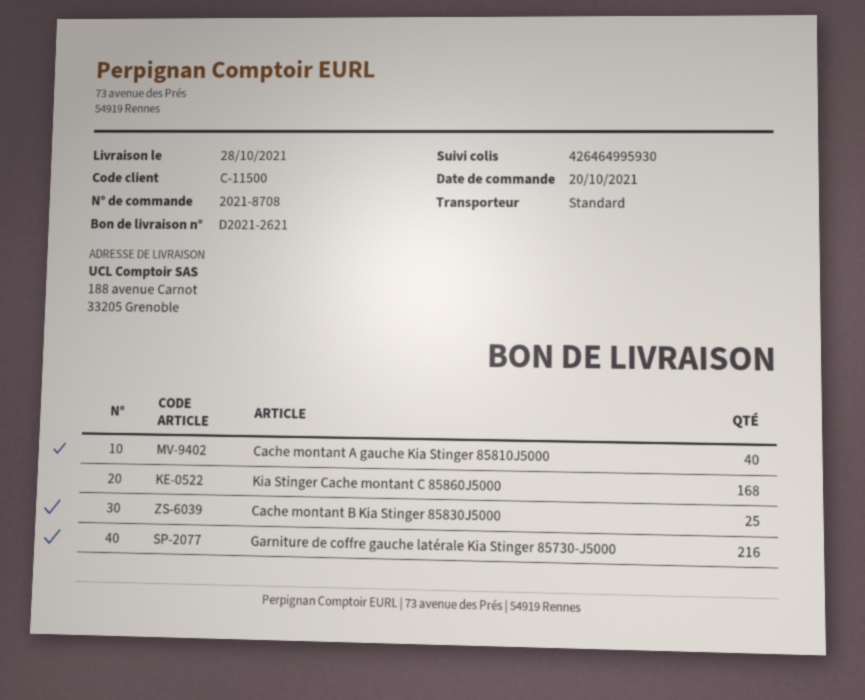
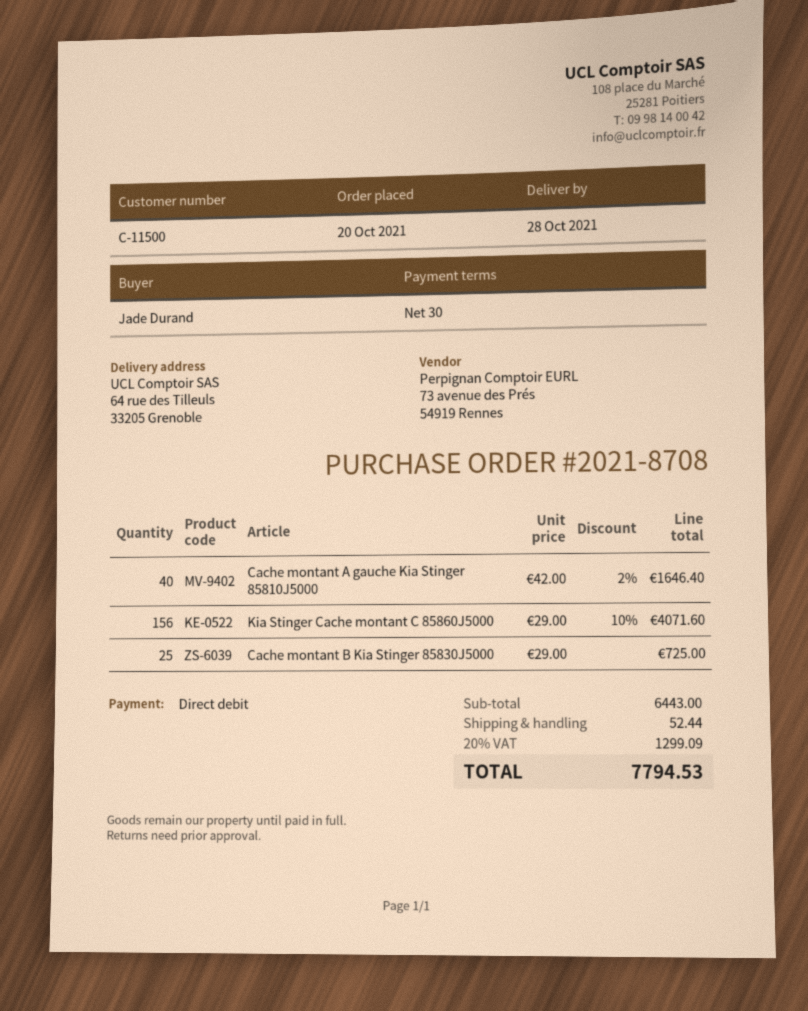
ship to: 188 avenue Carnot, 33205 Grenoble -> 64 rue des Tilleuls, 33205 Grenoble
Kia Stinger Cache montant C 85860J5000: 168 -> 156
Garniture de coffre gauche latérale Kia Stinger 85730-J5000: 216 -> none

